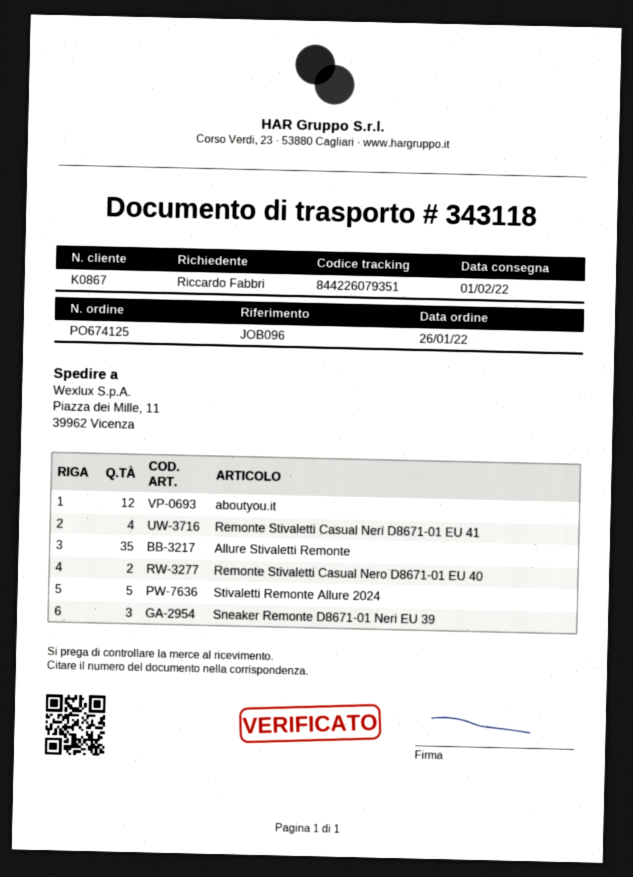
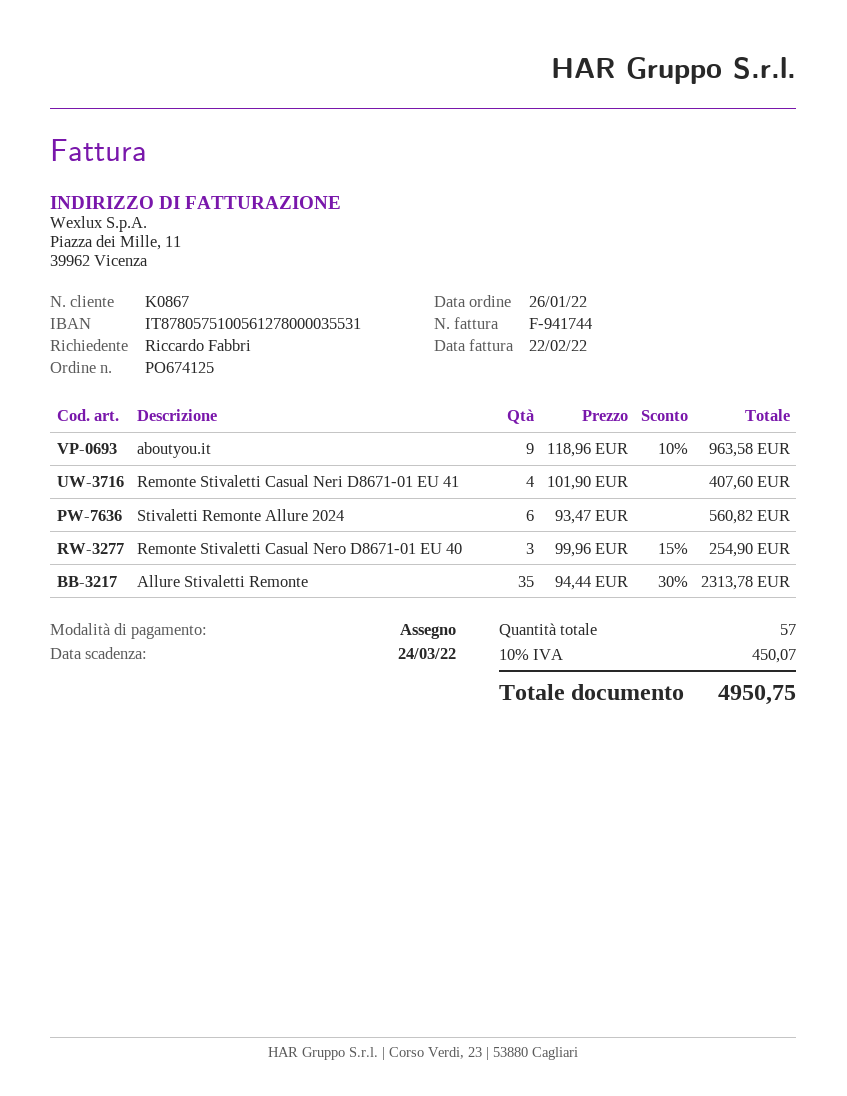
aboutyou.it: 12 -> 9
Remonte Stivaletti Casual Nero D8671-01 EU 40: 2 -> 3
Stivaletti Remonte Allure 2024: 5 -> 6
Sneaker Remonte D8671-01 Neri EU 39: 3 -> none

